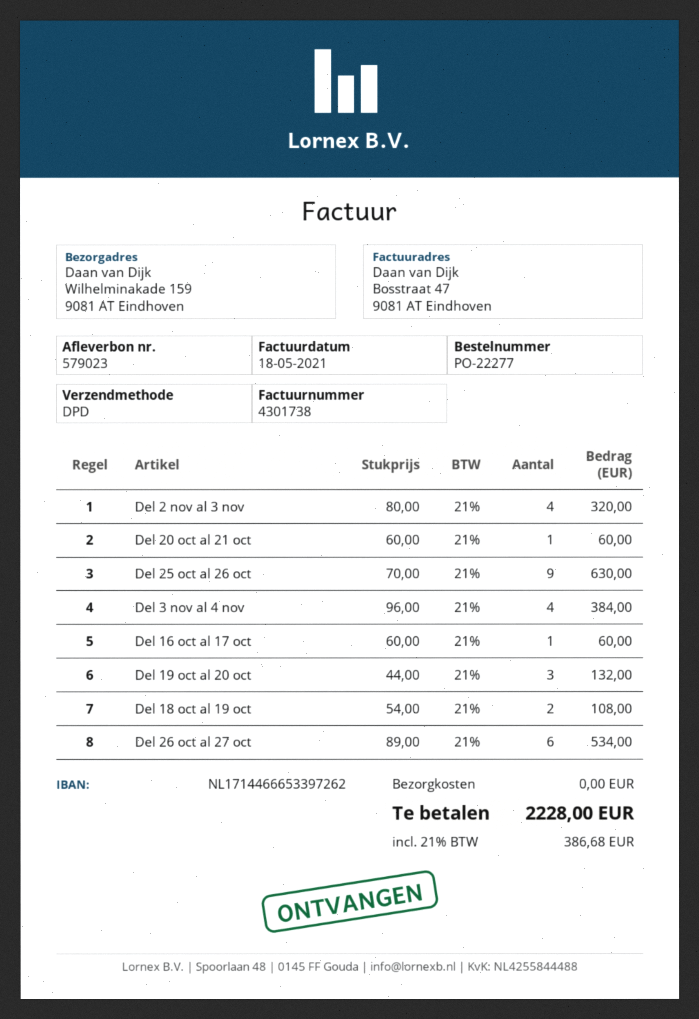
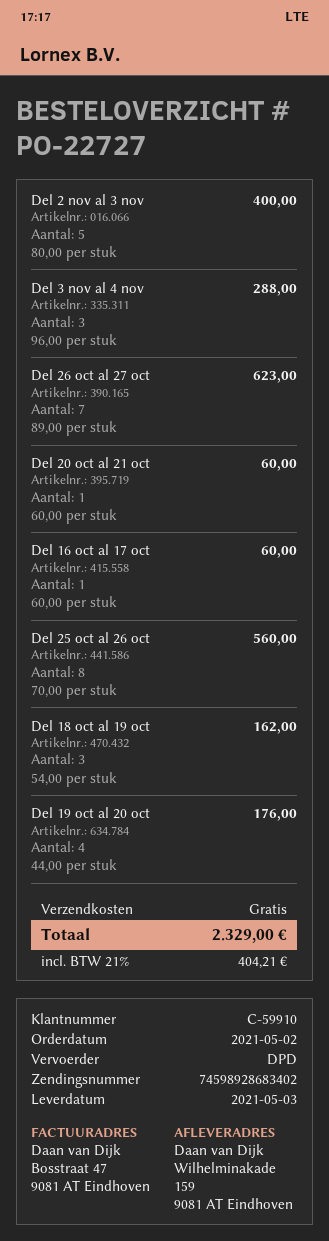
order number: PO-22277 -> PO-22727
Del 2 nov al 3 nov: 4 x 80.00 = 320.00 -> 5 x 80.00 = 400.00
Del 25 oct al 26 oct: 9 x 70.00 = 630.00 -> 8 x 70.00 = 560.00
Del 3 nov al 4 nov: 4 x 96.00 = 384.00 -> 3 x 96.00 = 288.00
Del 19 oct al 20 oct: 3 x 44.00 = 132.00 -> 4 x 44.00 = 176.00
Del 18 oct al 19 oct: 2 x 54.00 = 108.00 -> 3 x 54.00 = 162.00
Del 26 oct al 27 oct: 6 x 89.00 = 534.00 -> 7 x 89.00 = 623.00
tax: 21% = 386.68 -> 21% = 404.21
total: 2228.00 -> 2329.00

